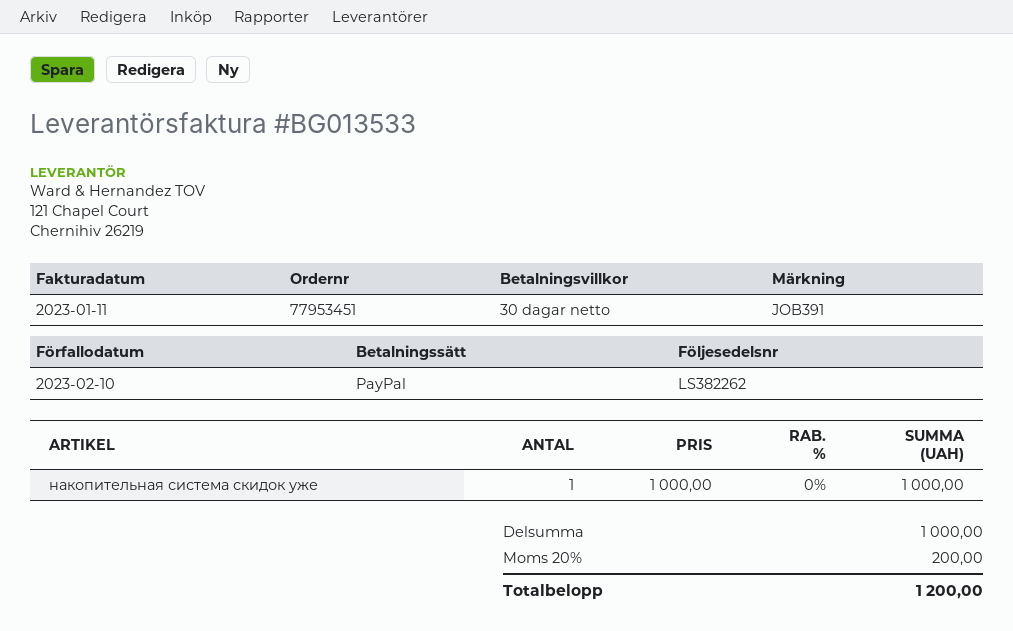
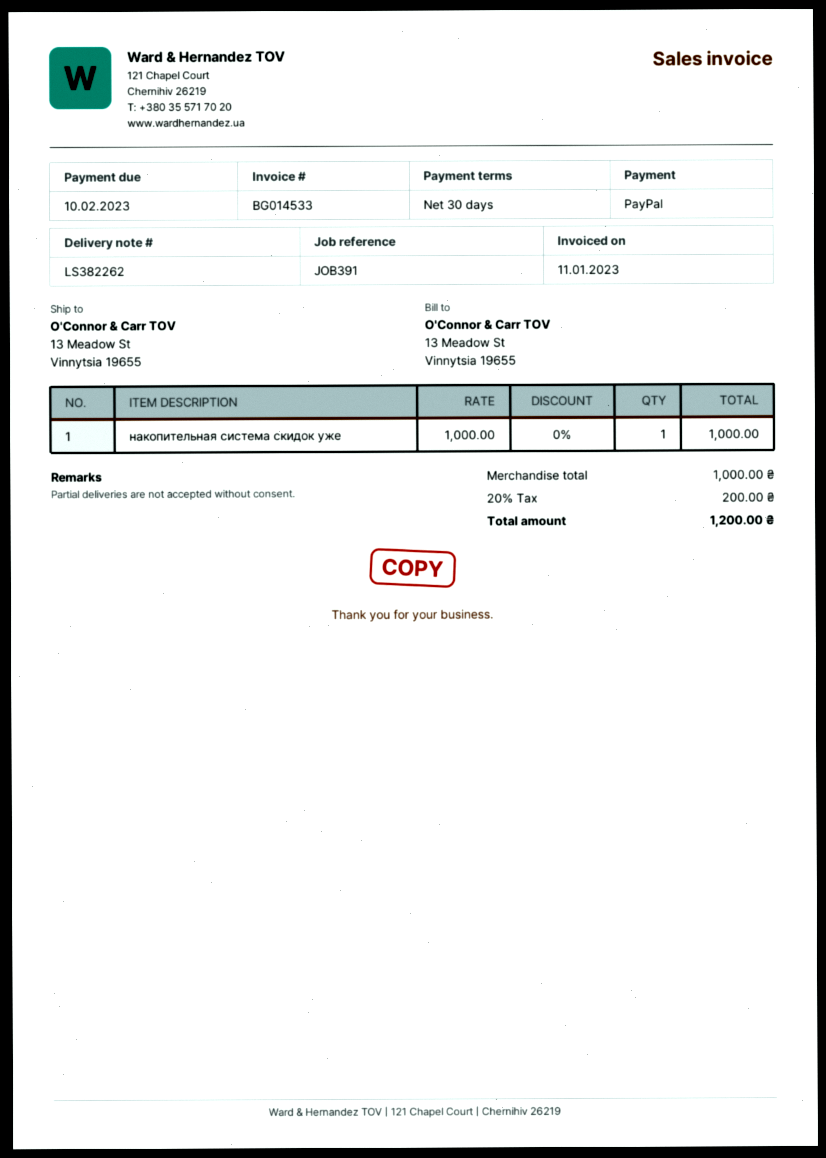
invoice number: BG013533 -> BG014533

